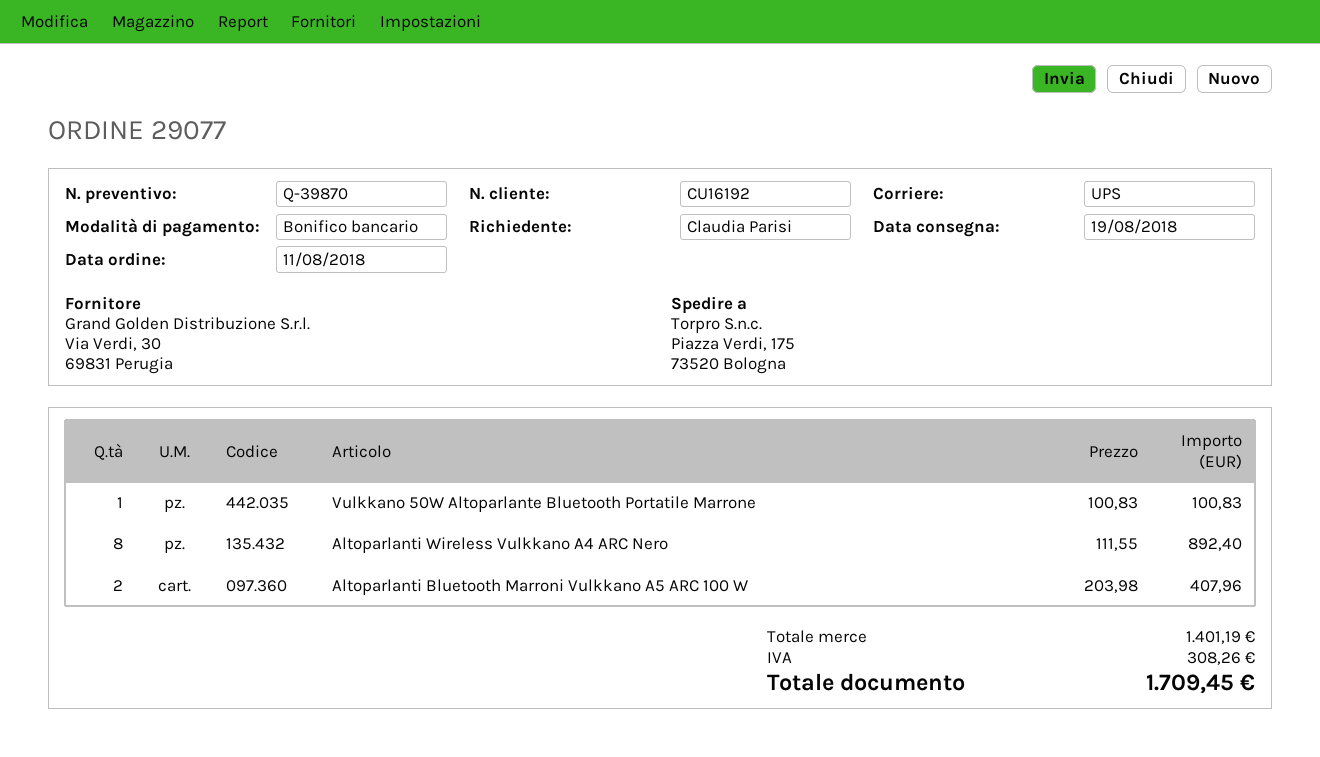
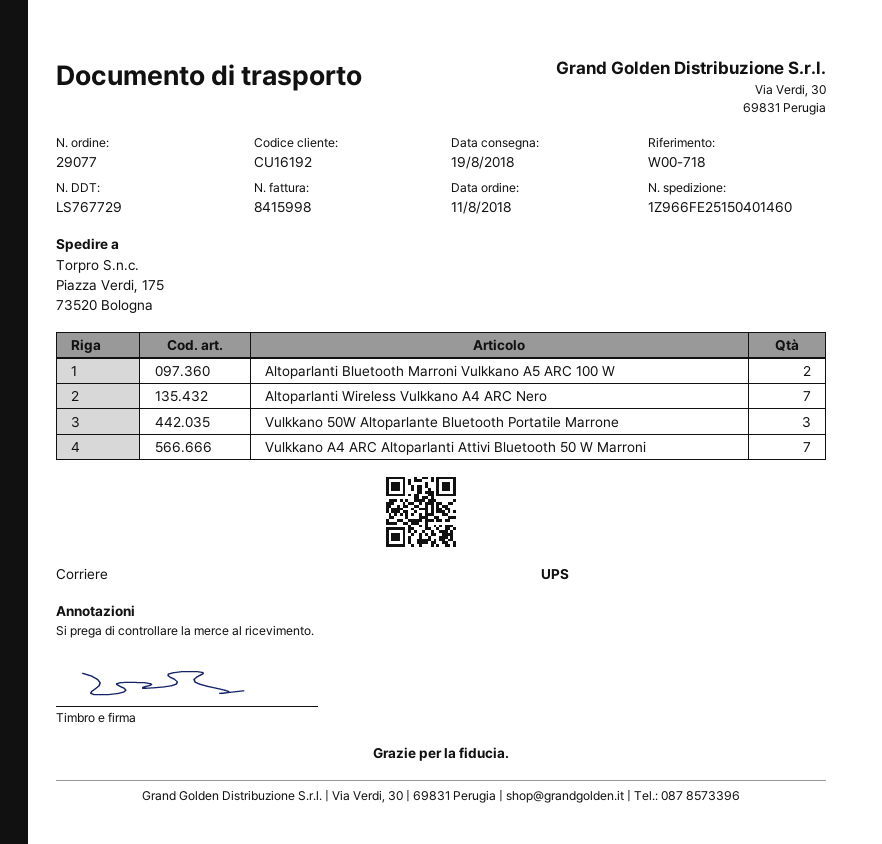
Vulkkano 50W Altoparlante Bluetooth Portatile Marrone: 1 -> 3
Altoparlanti Wireless Vulkkano A4 ARC Nero: 8 -> 7
Vulkkano A4 ARC Altoparlanti Attivi Bluetooth 50 W Marroni: none -> 7

